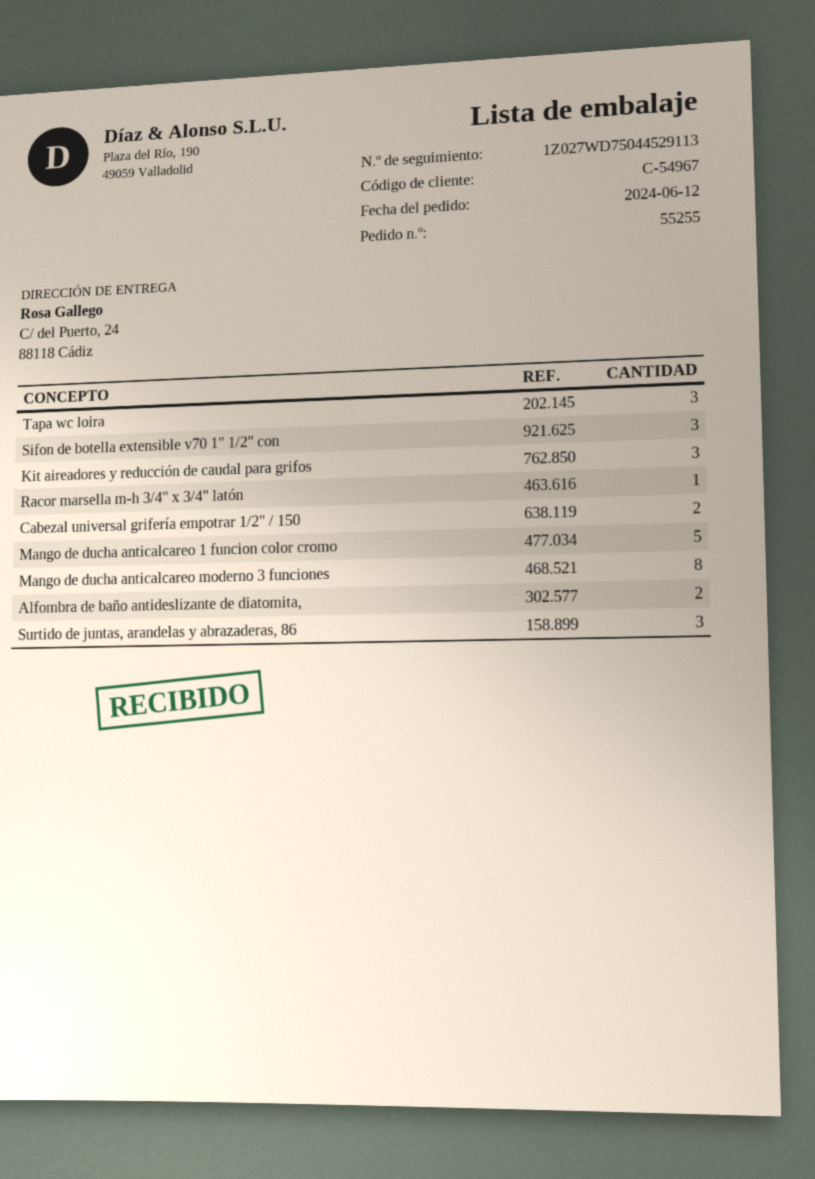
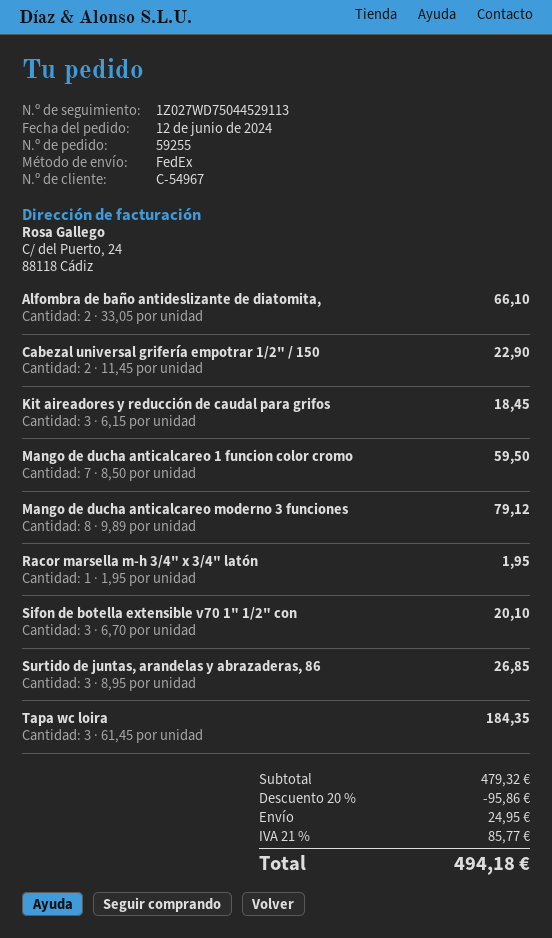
order number: 55255 -> 59255
Mango de ducha anticalcareo 1 funcion color cromo: 5 -> 7

